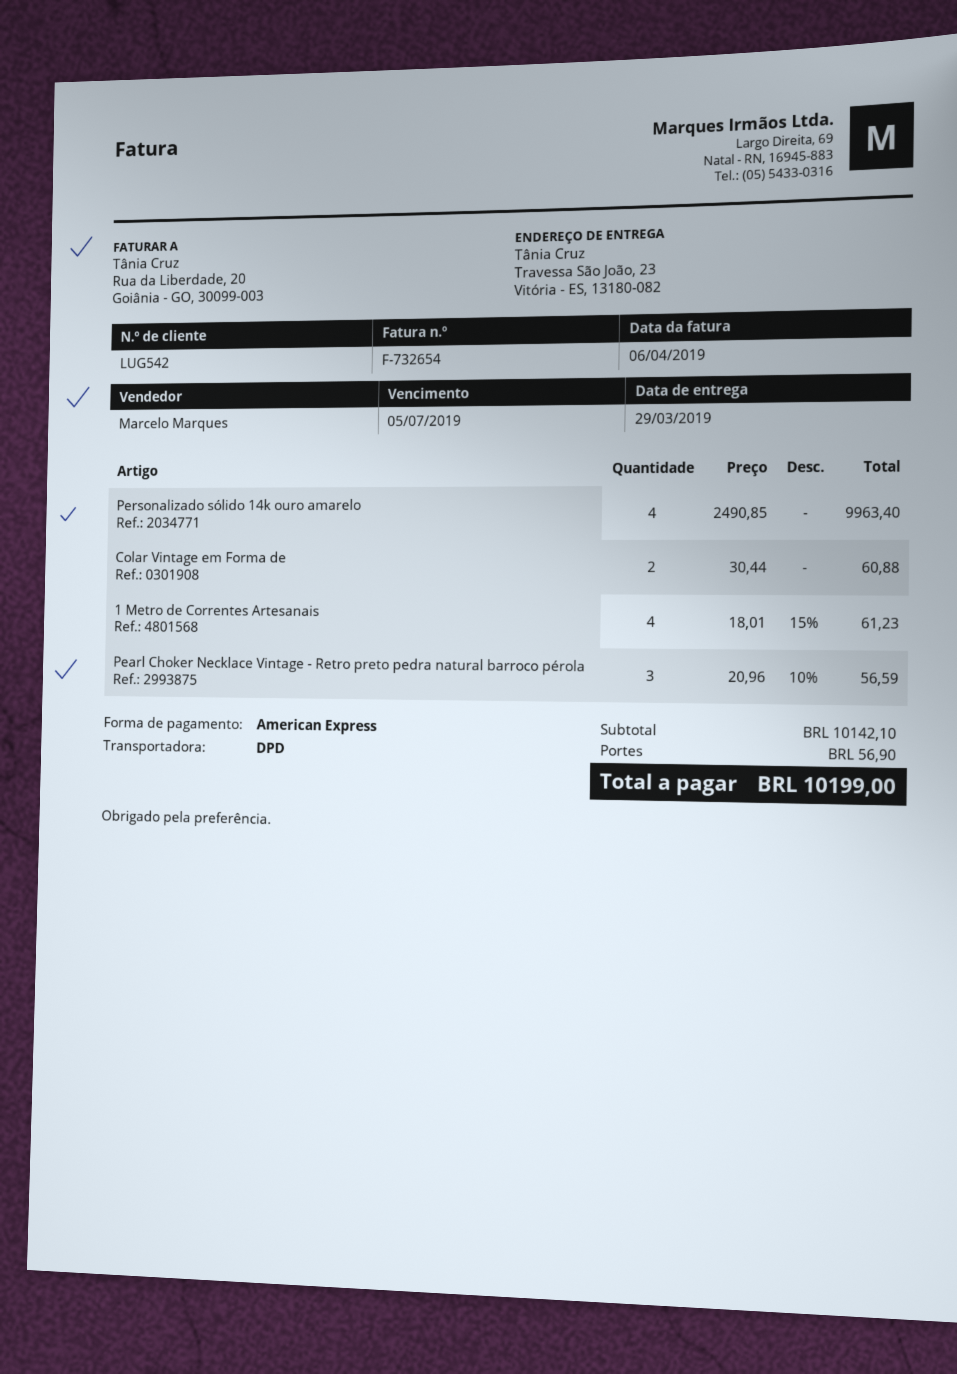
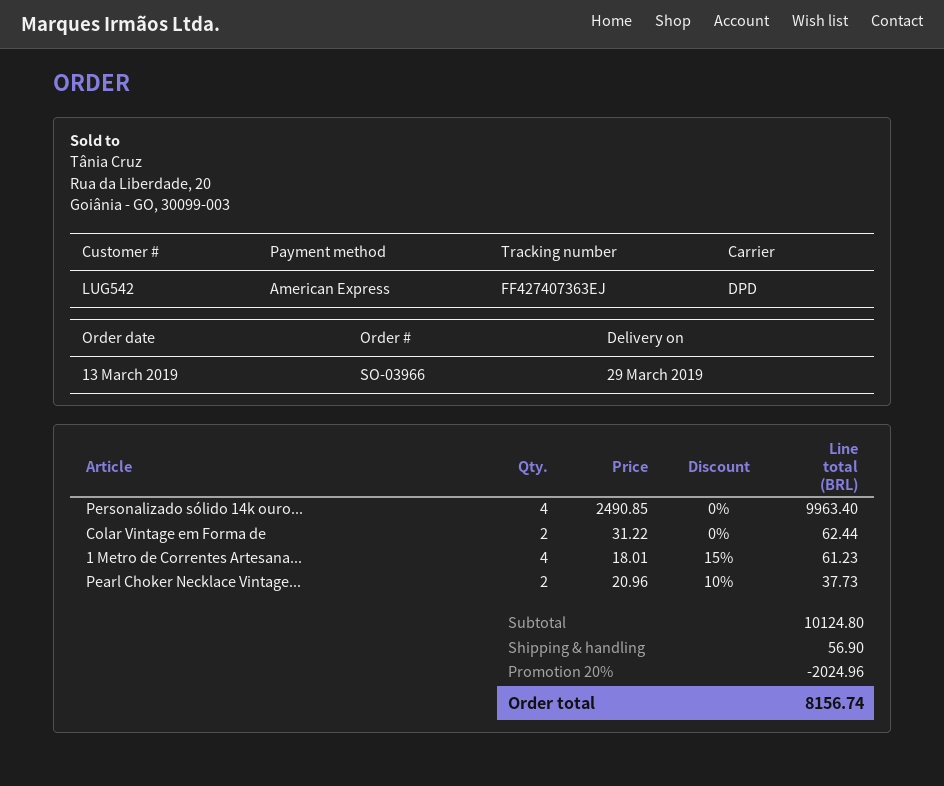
Colar Vintage em Forma de: 2 x 30.44 = 60.88 -> 2 x 31.22 = 62.44
Pearl Choker Necklace Vintage - Retro preto pedra natural barroco pérola: 3 x 20.96 - 10% = 56.59 -> 2 x 20.96 - 10% = 37.73
subtotal: 10142.10 -> 10124.80
discount: none -> 20% = 2024.96
total: 10199.00 -> 8156.74

